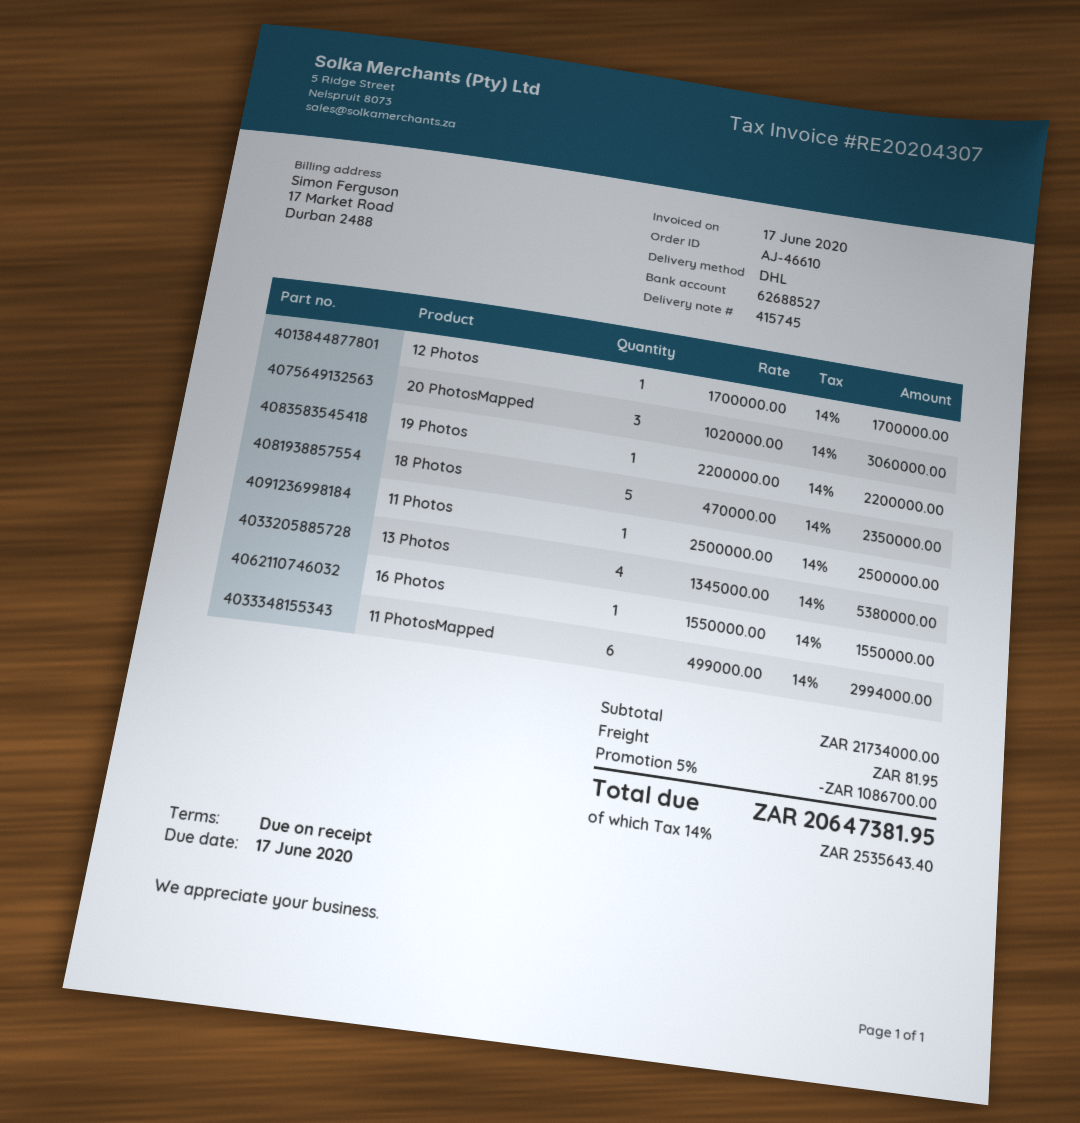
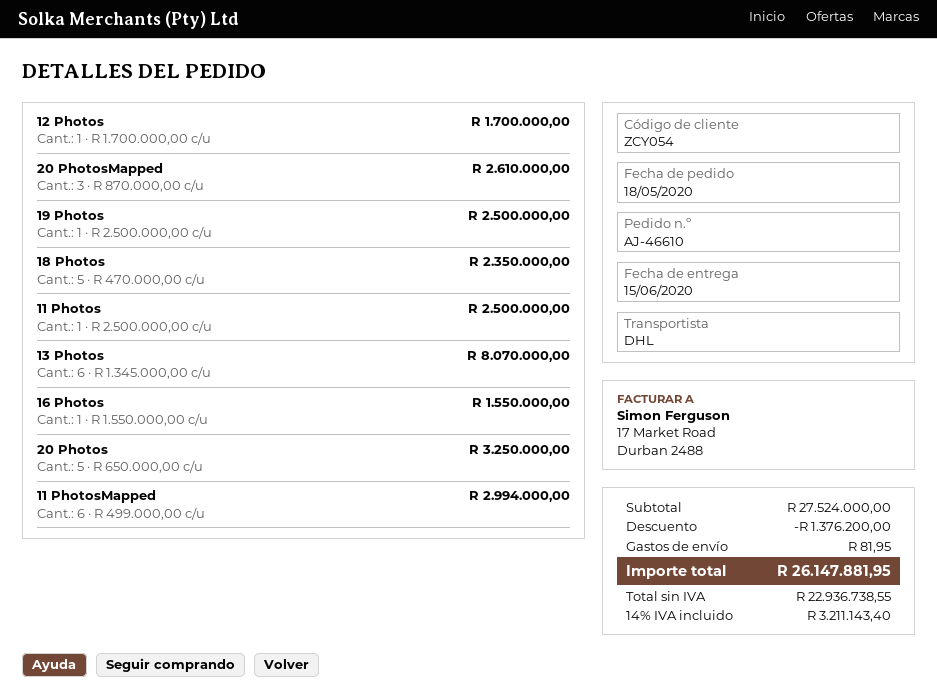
20 PhotosMapped: 3 x 1020000.00 = 3060000.00 -> 3 x 870000.00 = 2610000.00
19 Photos: 1 x 2200000.00 = 2200000.00 -> 1 x 2500000.00 = 2500000.00
13 Photos: 4 x 1345000.00 = 5380000.00 -> 6 x 1345000.00 = 8070000.00
20 Photos: none -> 5 x 650000.00 = 3250000.00
subtotal: 21734000.00 -> 27524000.00
discount: 1086700.00 -> 1376200.00
tax: 14% = 2535643.40 -> 14% = 3211143.40
total: 20647381.95 -> 26147881.95

